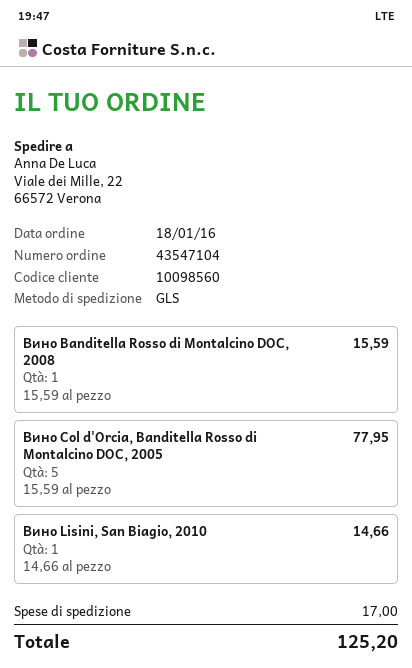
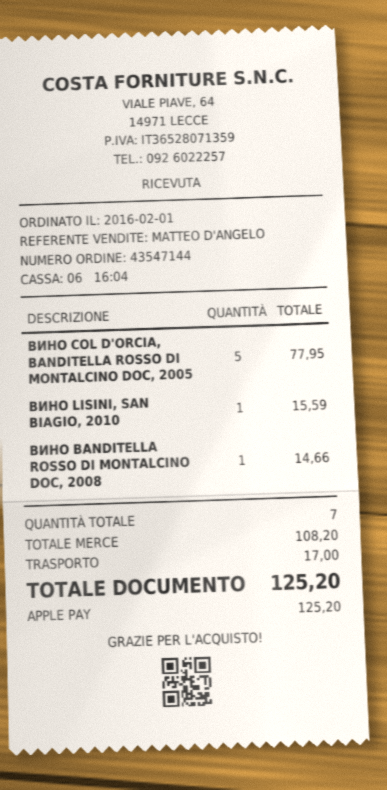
order number: 43547104 -> 43547144
order date: 2016-01-18 -> 2016-02-01
Вино Banditella Rosso di Montalcino DOC, 2008: 1 for 15.59 -> 1 for 14.66
Вино Lisini, San Biagio, 2010: 1 for 14.66 -> 1 for 15.59

